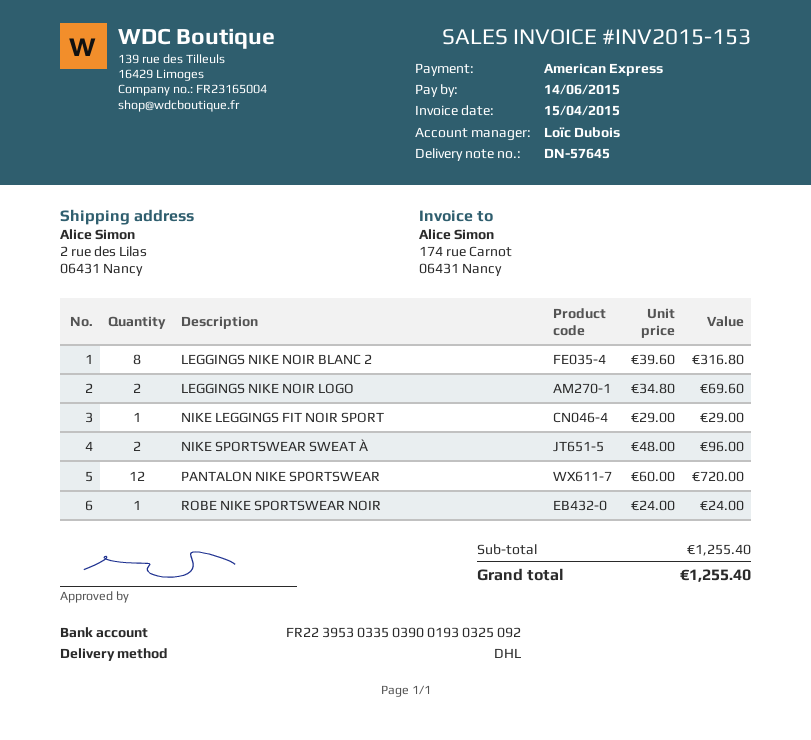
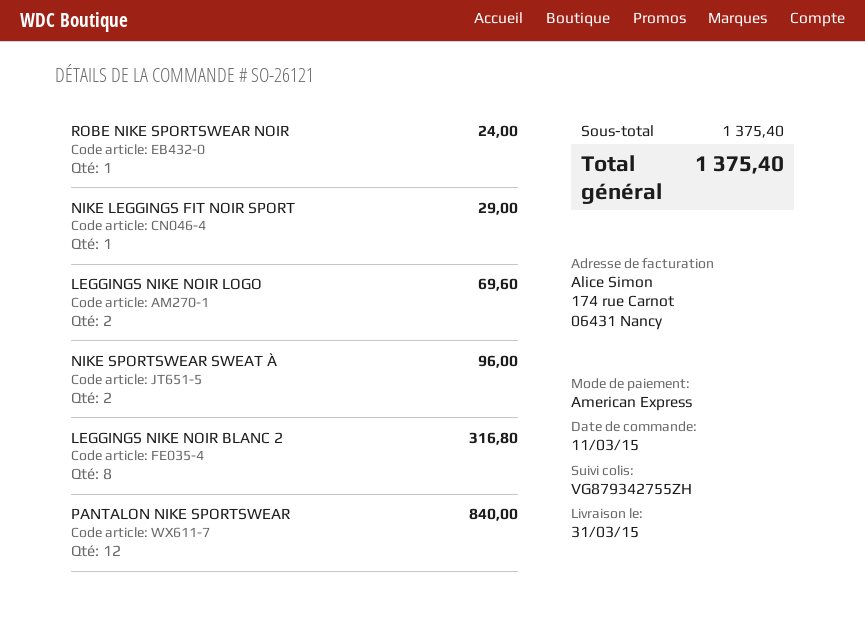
PANTALON NIKE SPORTSWEAR: 12 for 720.00 -> 12 for 840.00
subtotal: 1255.40 -> 1375.40
total: 1255.40 -> 1375.40

